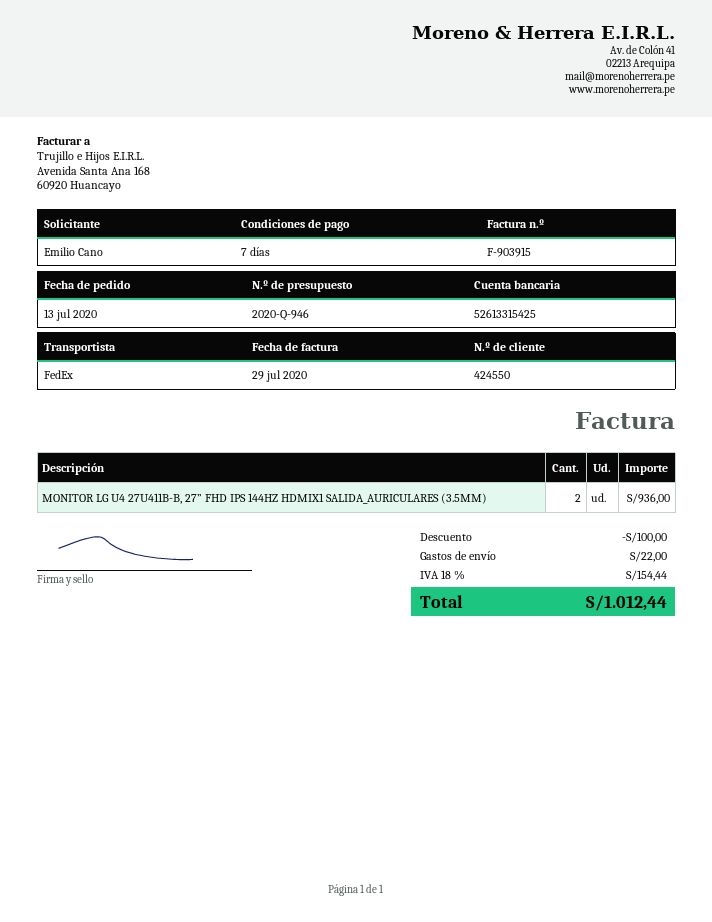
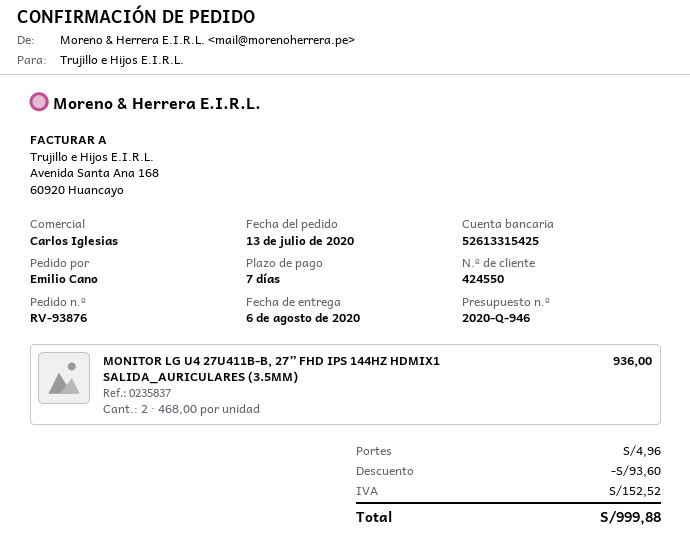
discount: 100.00 -> 93.60
shipping: 22.00 -> 4.96
tax: 154.44 -> 152.52
total: 1012.44 -> 999.88

